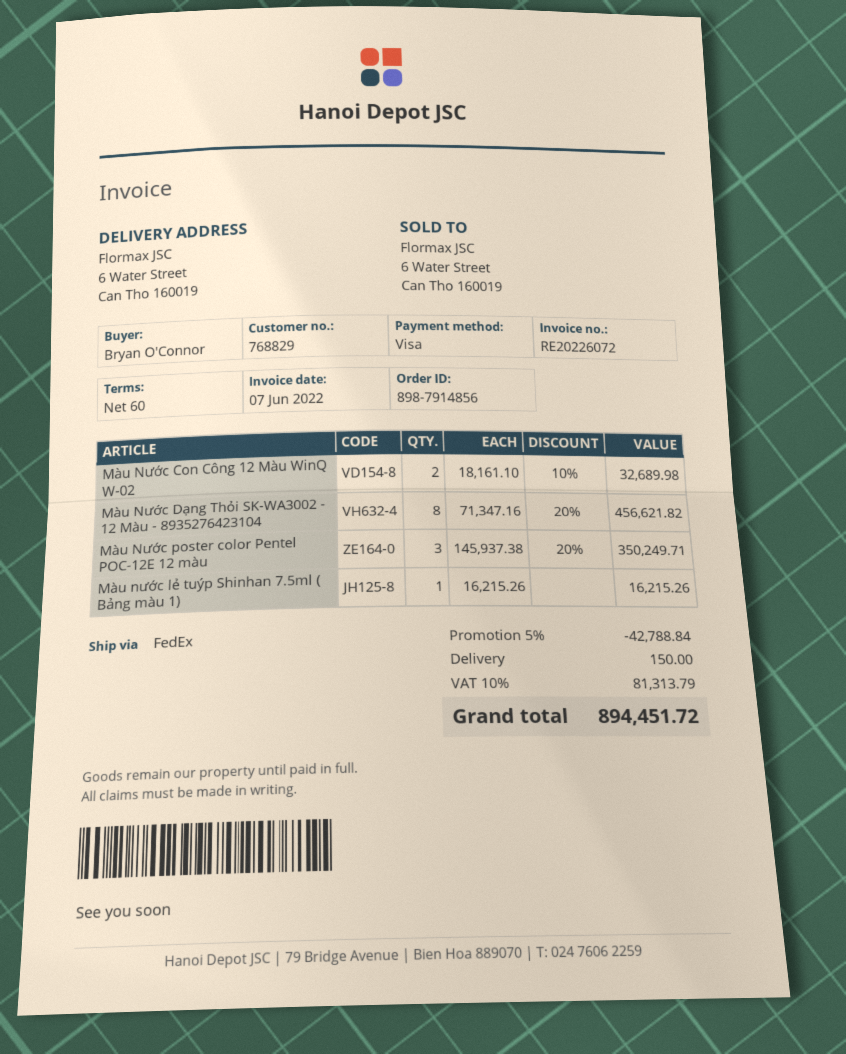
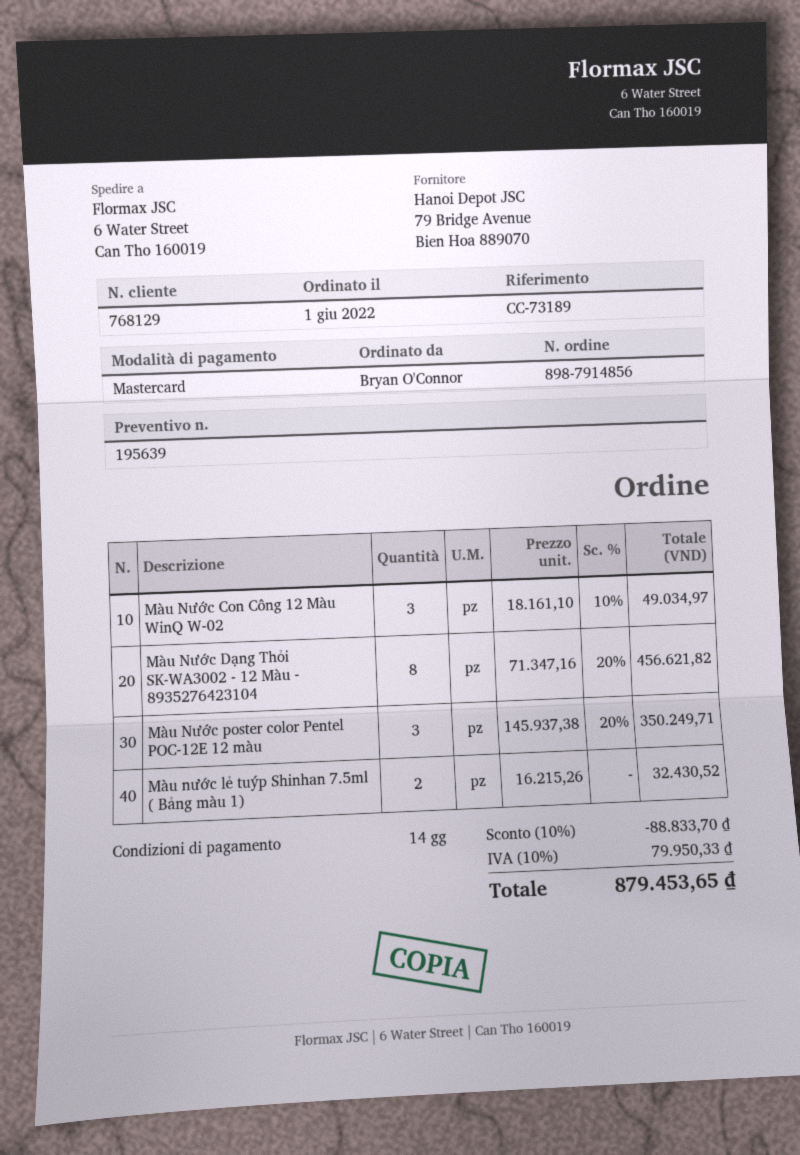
payment terms: 60 days -> 14 days
customer number: 768829 -> 768129
payment method: Visa -> Mastercard
Màu Nước Con Công 12 Màu WinQ W-02: 2 x 18161.10 - 10% = 32689.98 -> 3 x 18161.10 - 10% = 49034.97
Màu nước lẻ tuýp Shinhan 7.5ml ( Bảng màu 1): 1 x 16215.26 = 16215.26 -> 2 x 16215.26 = 32430.52
discount: 5% = 42788.84 -> 10% = 88833.70
shipping: 150.00 -> none
tax: 10% = 81313.79 -> 10% = 79950.33
total: 894451.72 -> 879453.65

